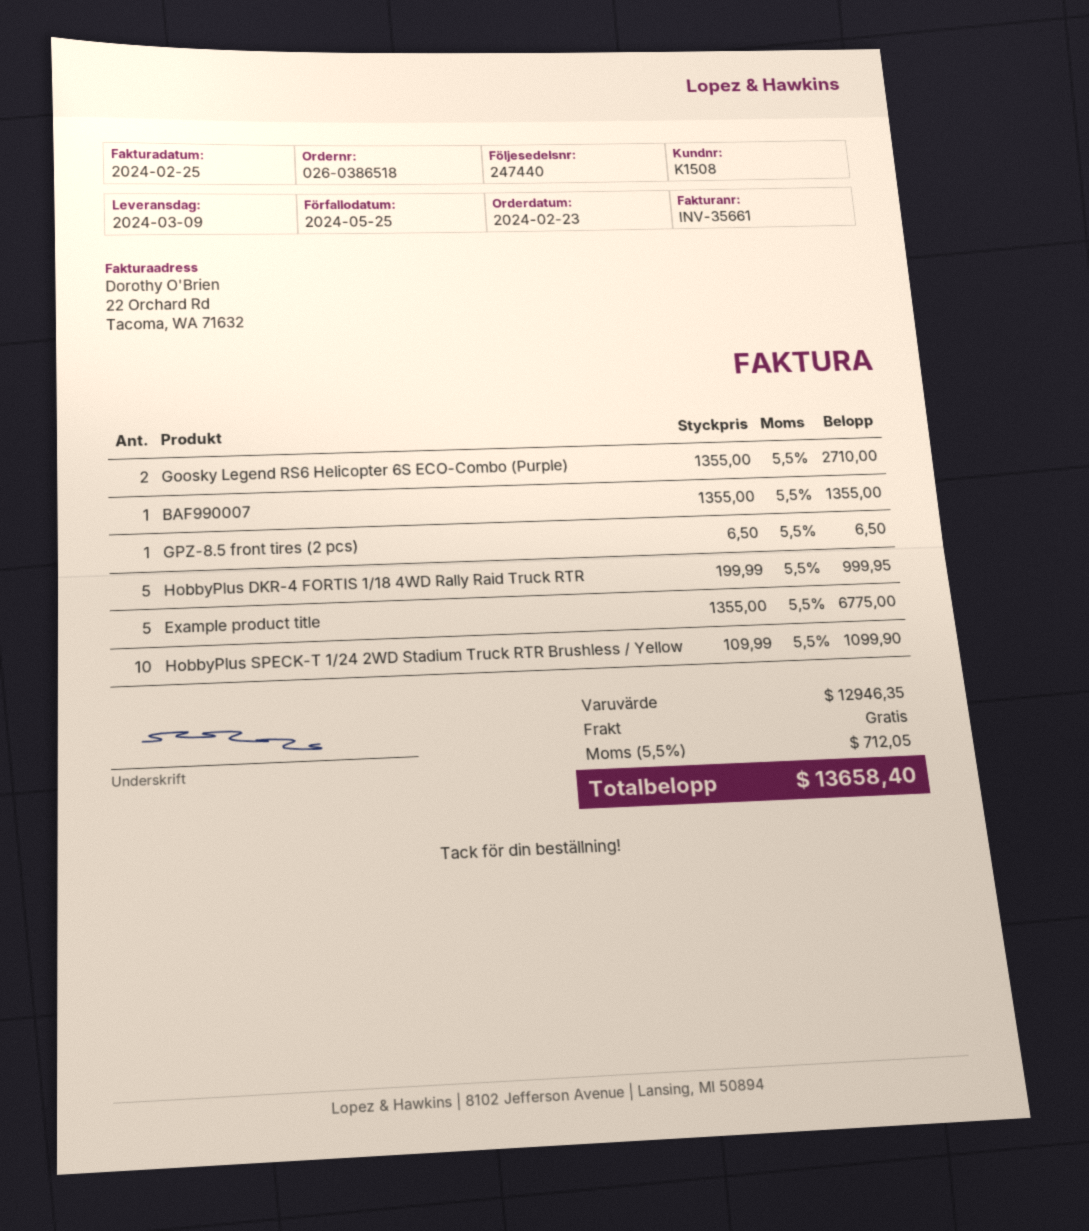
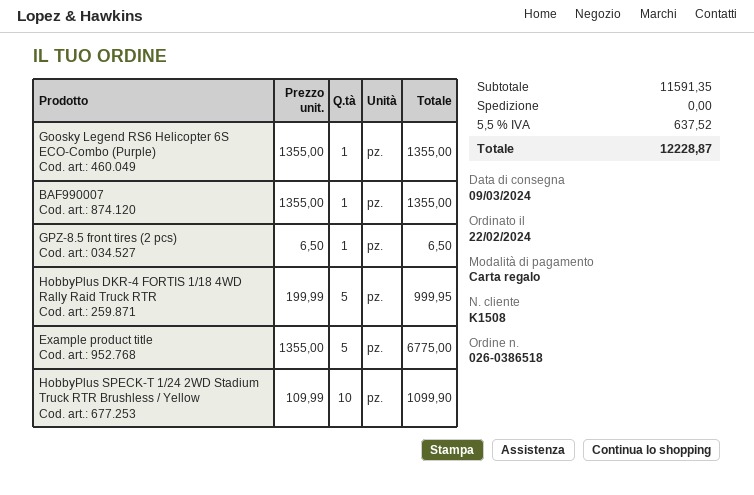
order date: 2024-02-23 -> 2024-02-22
Goosky Legend RS6 Helicopter 6S ECO-Combo (Purple): 2 x 1355.00 = 2710.00 -> 1 x 1355.00 = 1355.00
subtotal: 12946.35 -> 11591.35
tax: 5.5% = 712.05 -> 5.5% = 637.52
total: 13658.40 -> 12228.87

